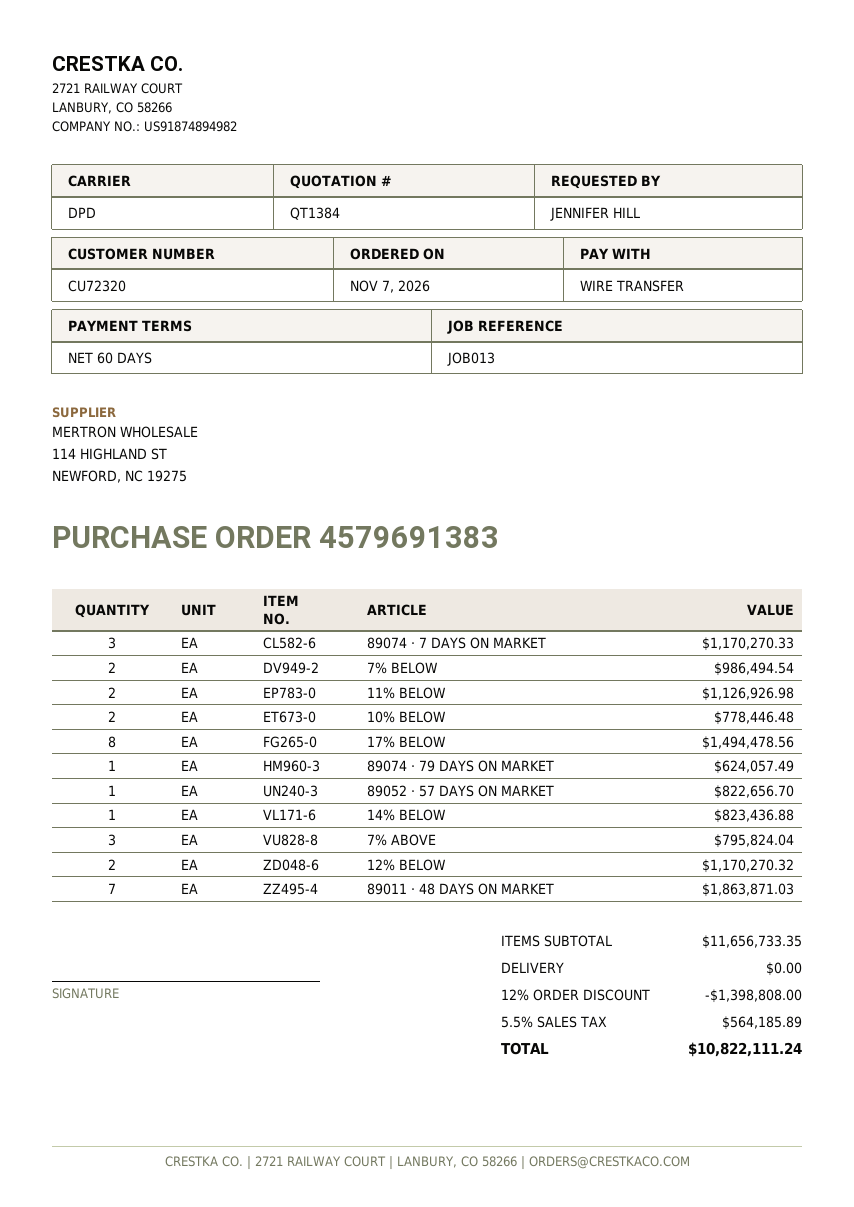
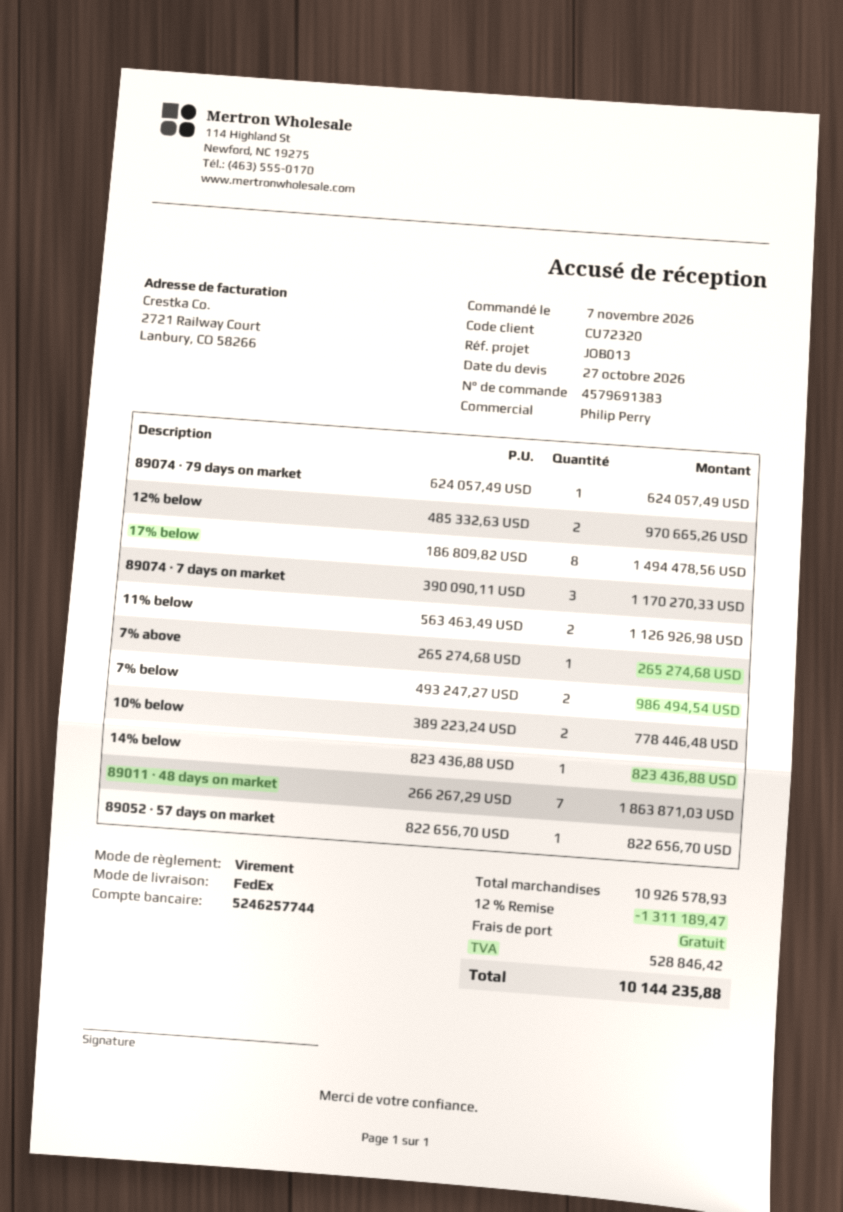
shipping method: DPD -> FedEx
7% ABOVE: 3 for 795824.04 -> 1 for 265274.68
12% BELOW: 2 for 1170270.32 -> 2 for 970665.26
subtotal: 11656733.35 -> 10926578.93
discount: 12% = 1398808.00 -> 12% = 1311189.47
tax: 564185.89 -> 528846.42
total: 10822111.24 -> 10144235.88

